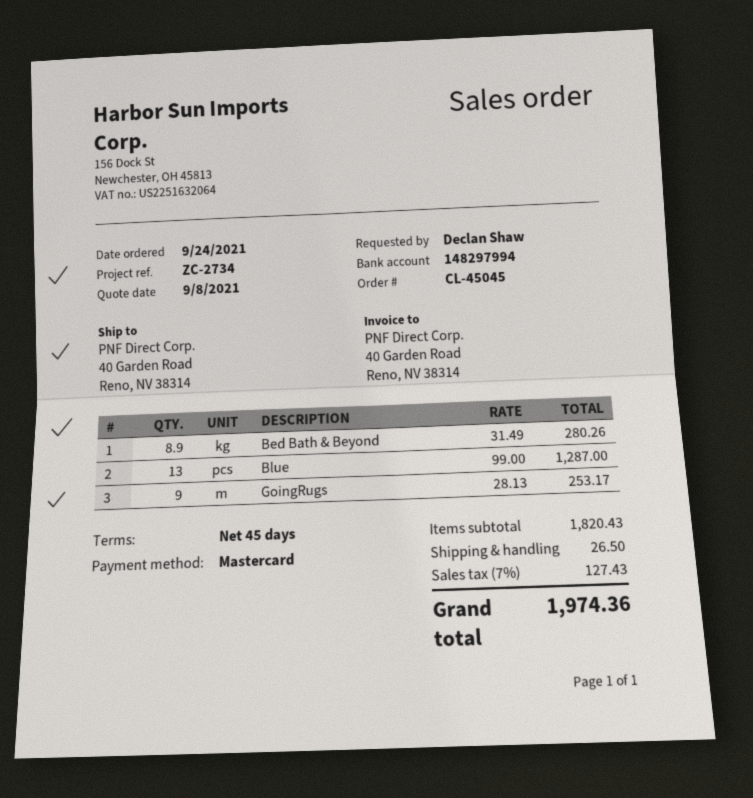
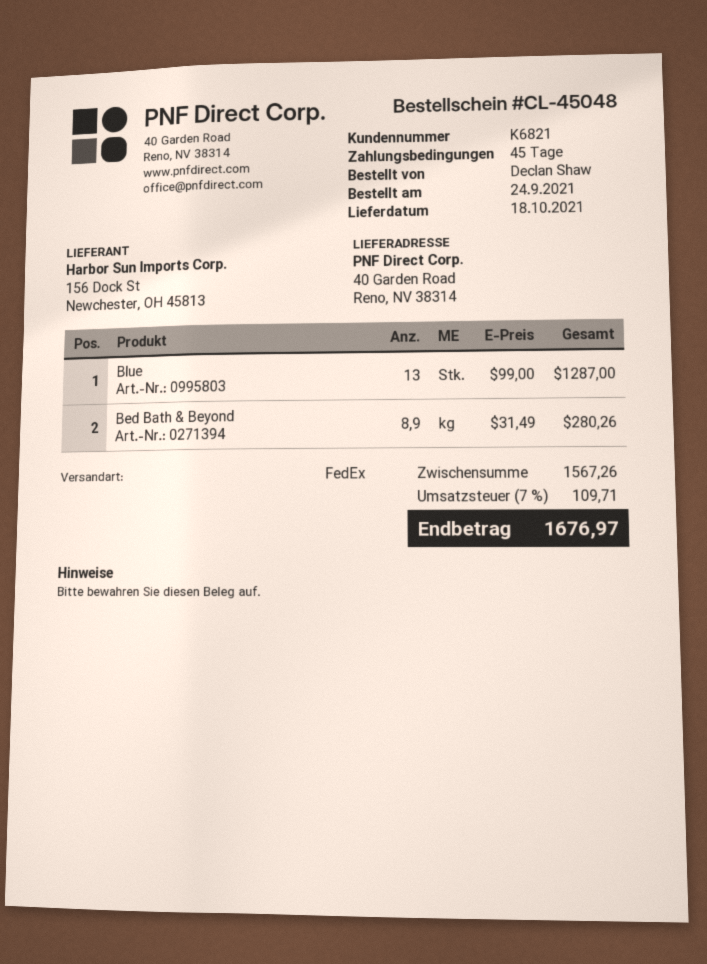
order number: CL-45045 -> CL-45048
GoingRugs: 9 x 28.13 = 253.17 -> none
subtotal: 1820.43 -> 1567.26
shipping: 26.50 -> none
tax: 7% = 127.43 -> 7% = 109.71
total: 1974.36 -> 1676.97

